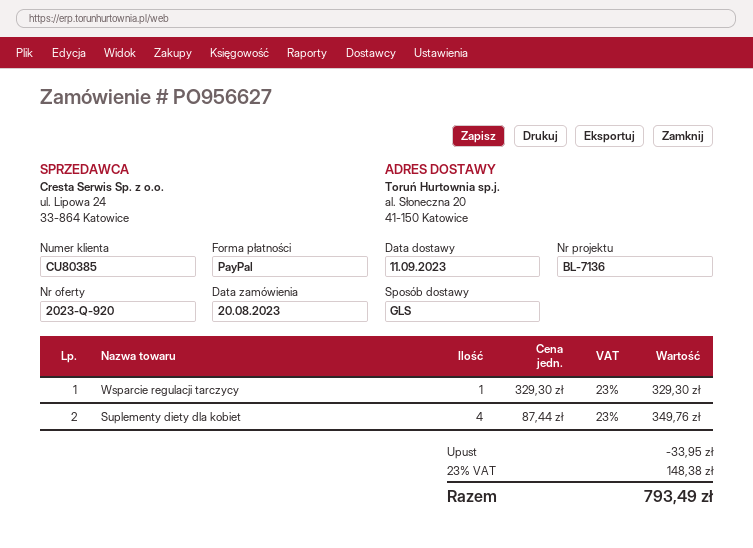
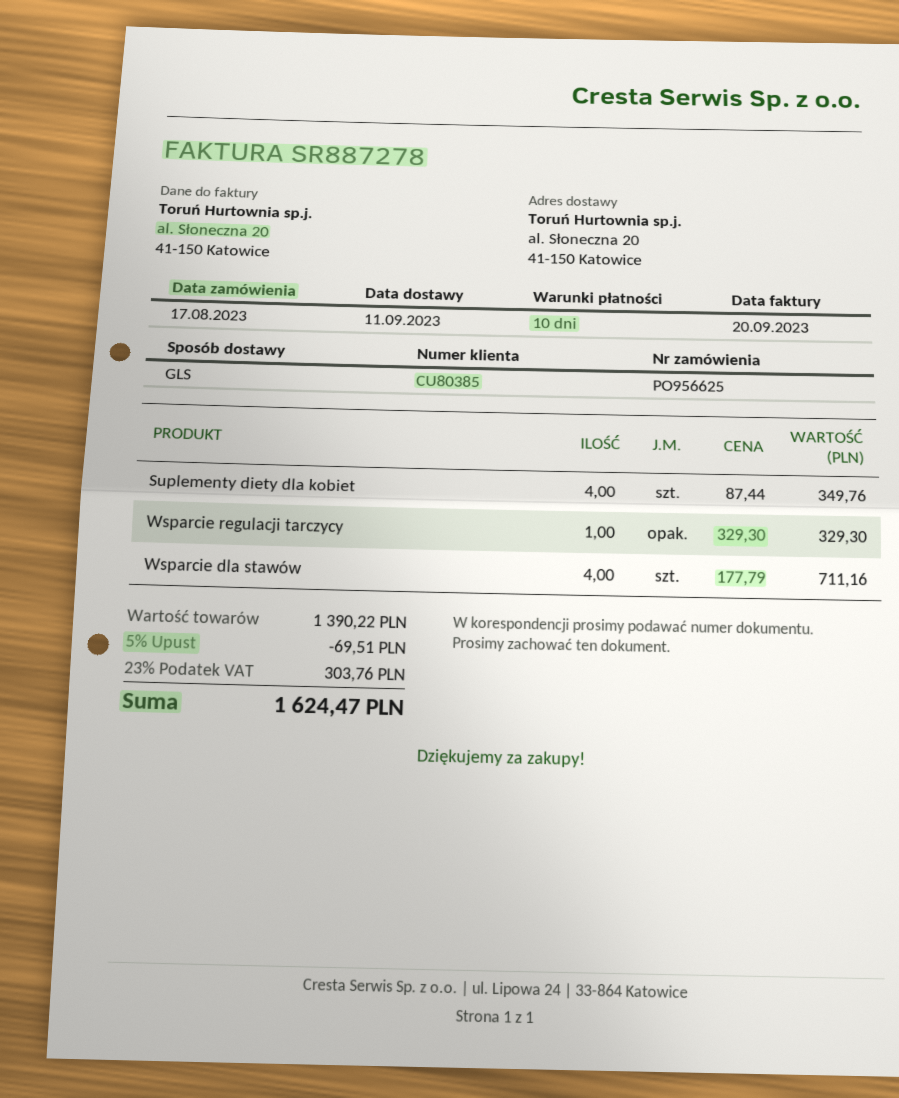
order number: PO956627 -> PO956625
order date: 2023-08-20 -> 2023-08-17
Wsparcie dla stawów: none -> 4 x 177.79 = 711.16
discount: 33.95 -> 69.51
tax: 23% = 148.38 -> 23% = 303.76
total: 793.49 -> 1624.47

